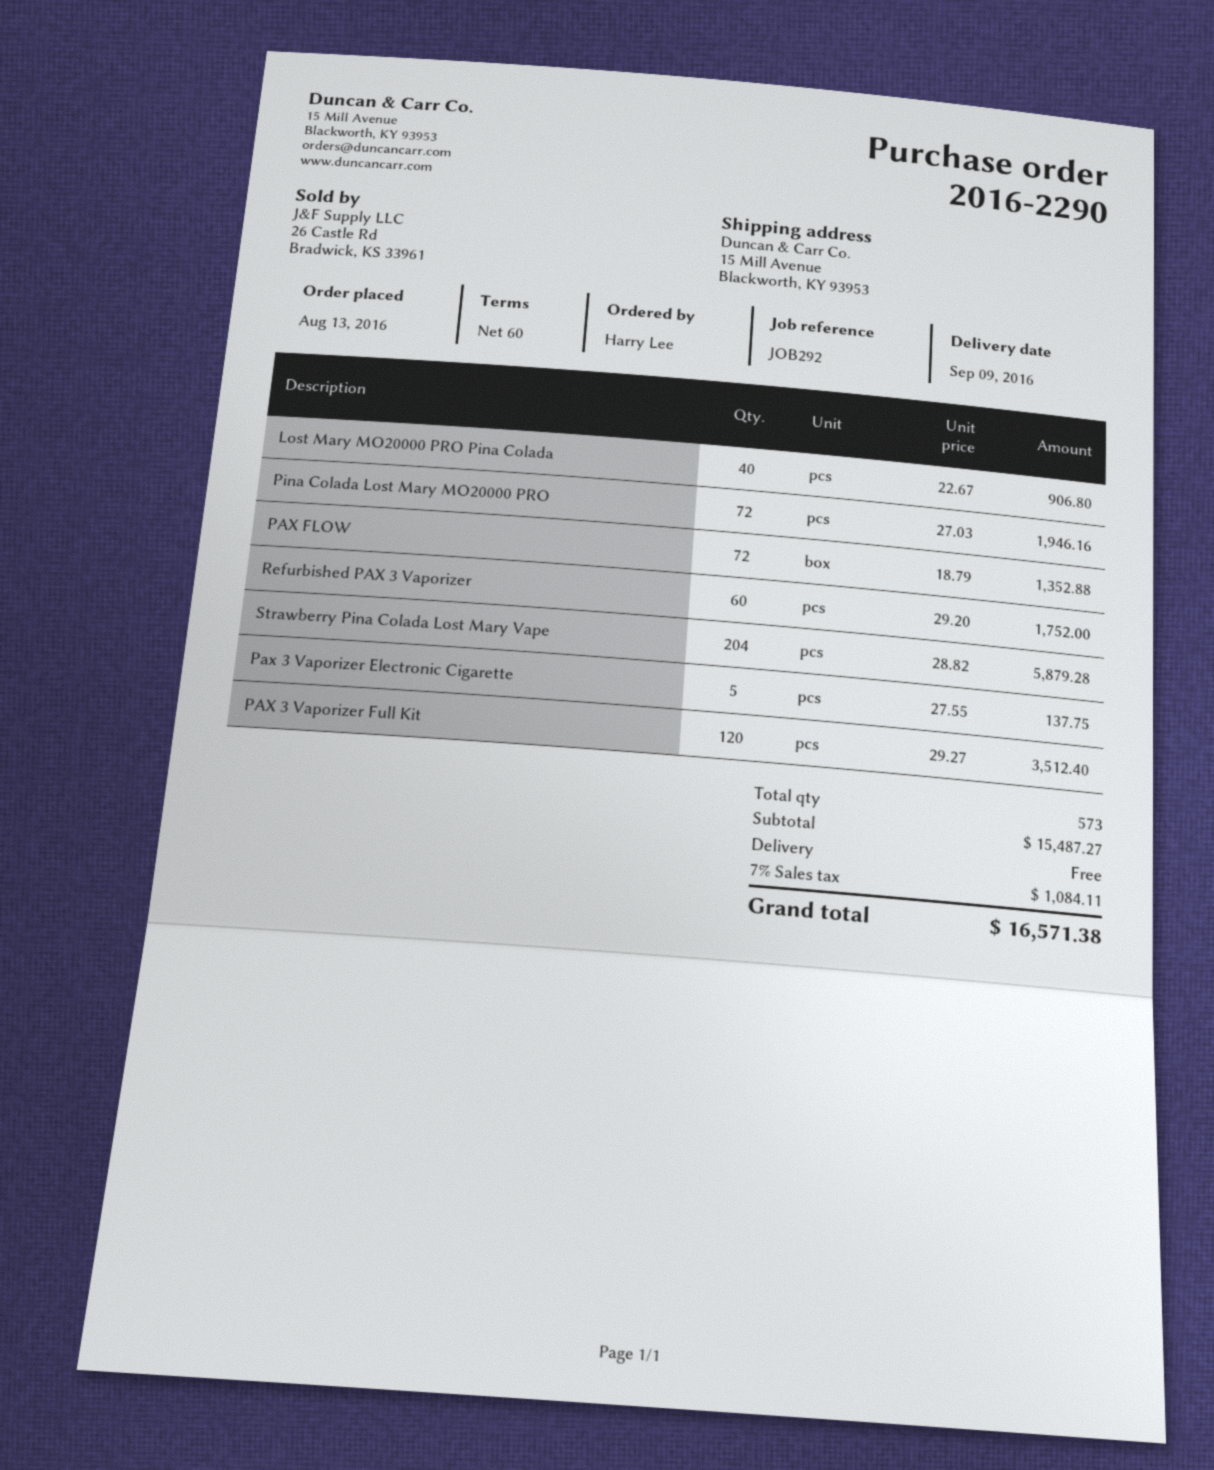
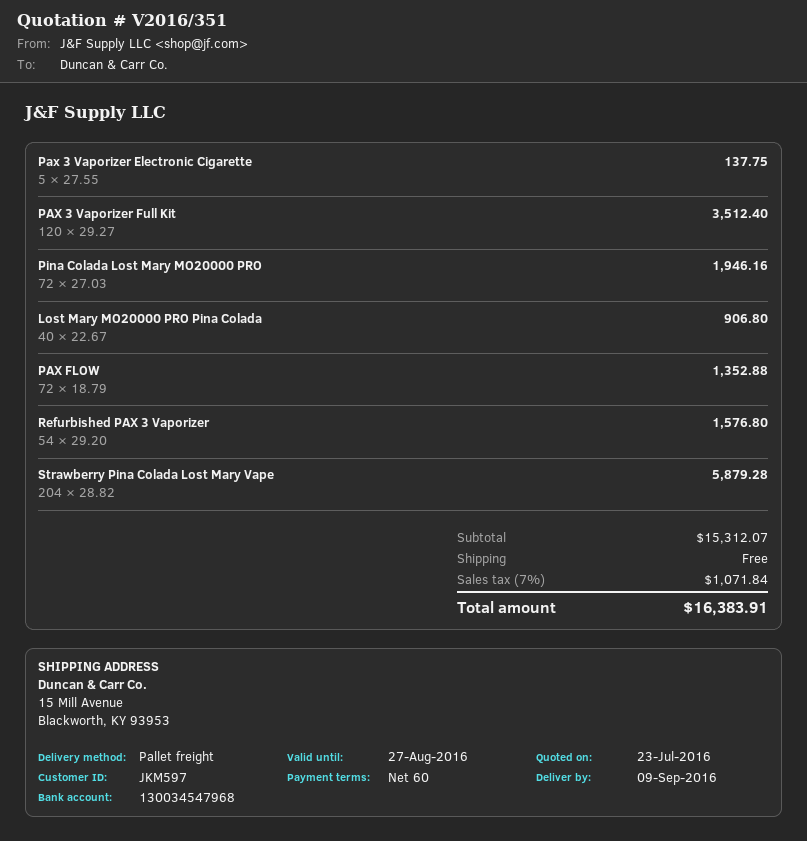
Refurbished PAX 3 Vaporizer: 60 x 29.20 = 1752.00 -> 54 x 29.20 = 1576.80
subtotal: 15487.27 -> 15312.07
tax: 7% = 1084.11 -> 7% = 1071.84
total: 16571.38 -> 16383.91

